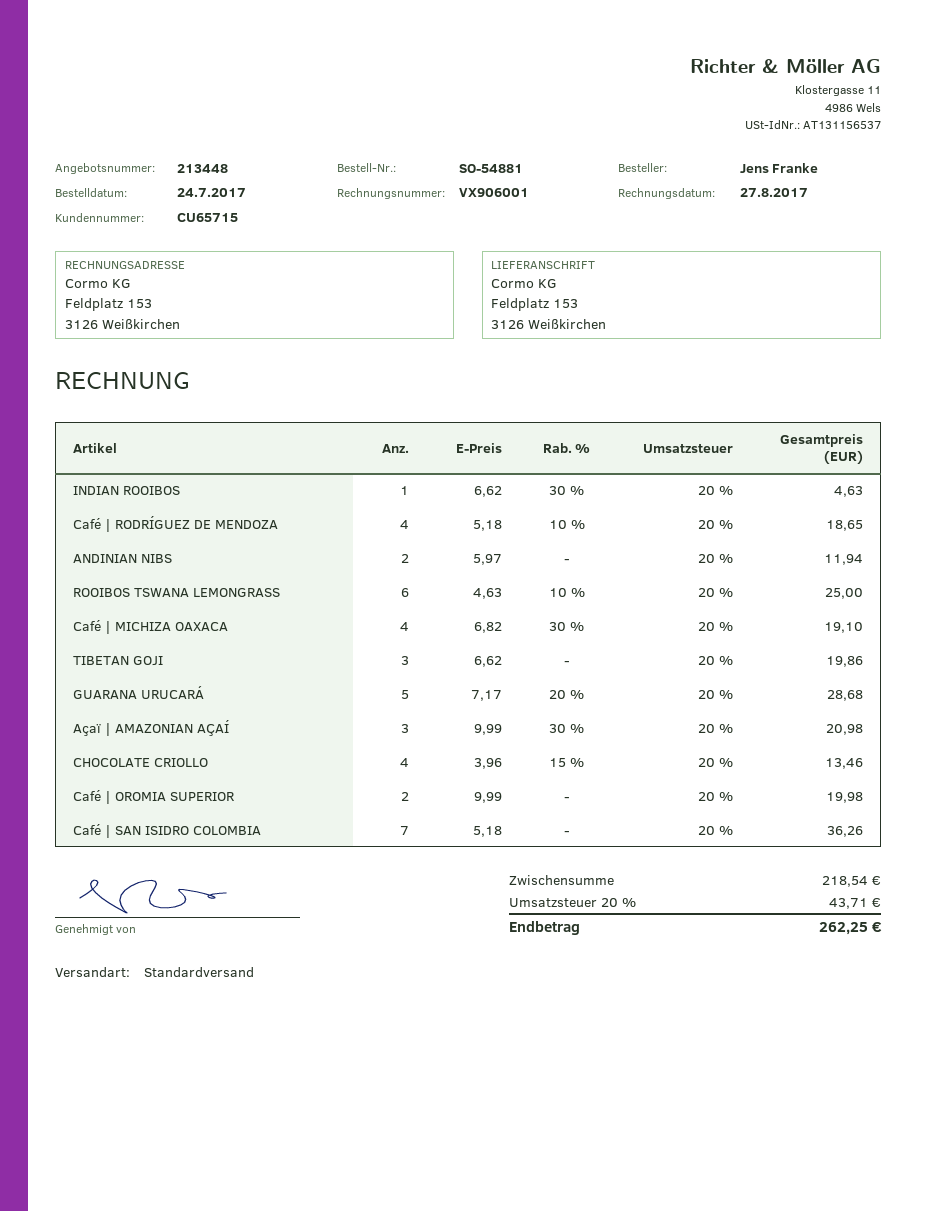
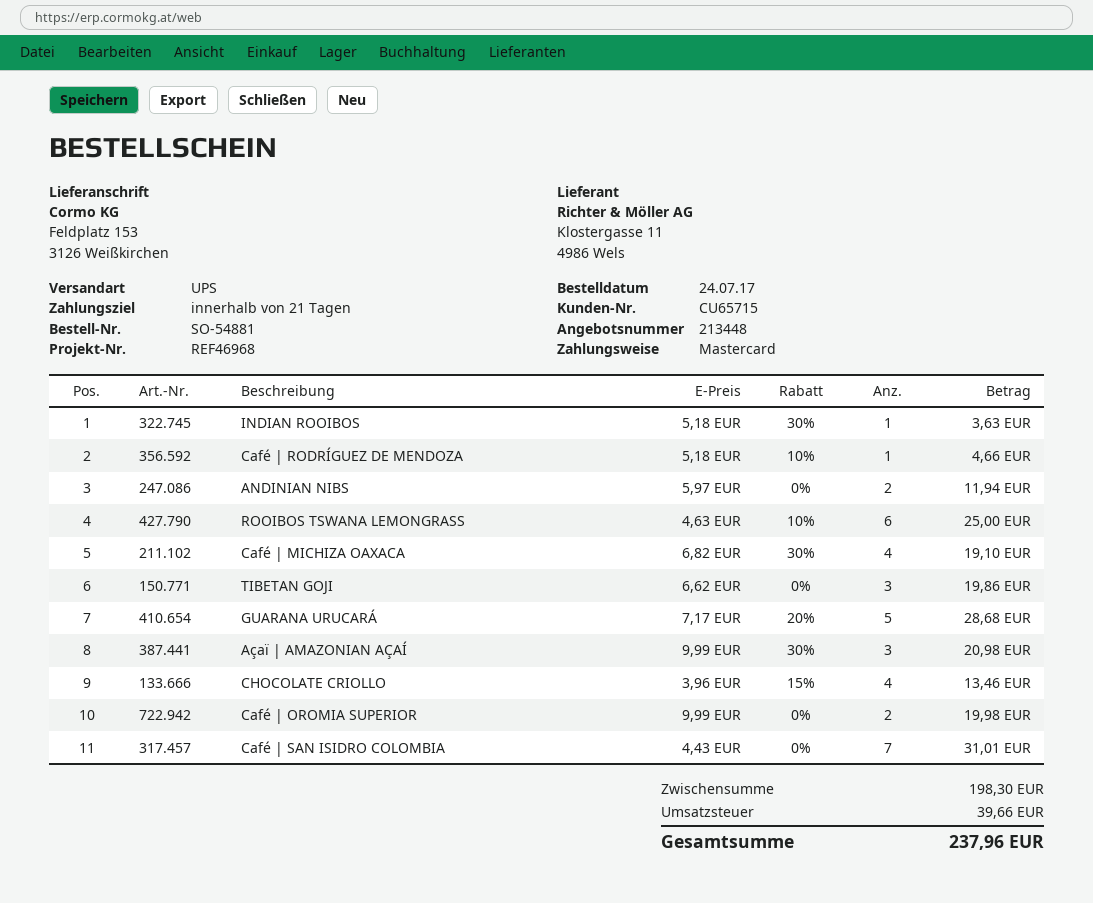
shipping method: standard -> UPS
INDIAN ROOIBOS: 1 x 6.62 - 30% = 4.63 -> 1 x 5.18 - 30% = 3.63
Café | RODRÍGUEZ DE MENDOZA: 4 x 5.18 - 10% = 18.65 -> 1 x 5.18 - 10% = 4.66
Café | SAN ISIDRO COLOMBIA: 7 x 5.18 = 36.26 -> 7 x 4.43 = 31.01
subtotal: 218.54 -> 198.30
tax: 43.71 -> 39.66
total: 262.25 -> 237.96

